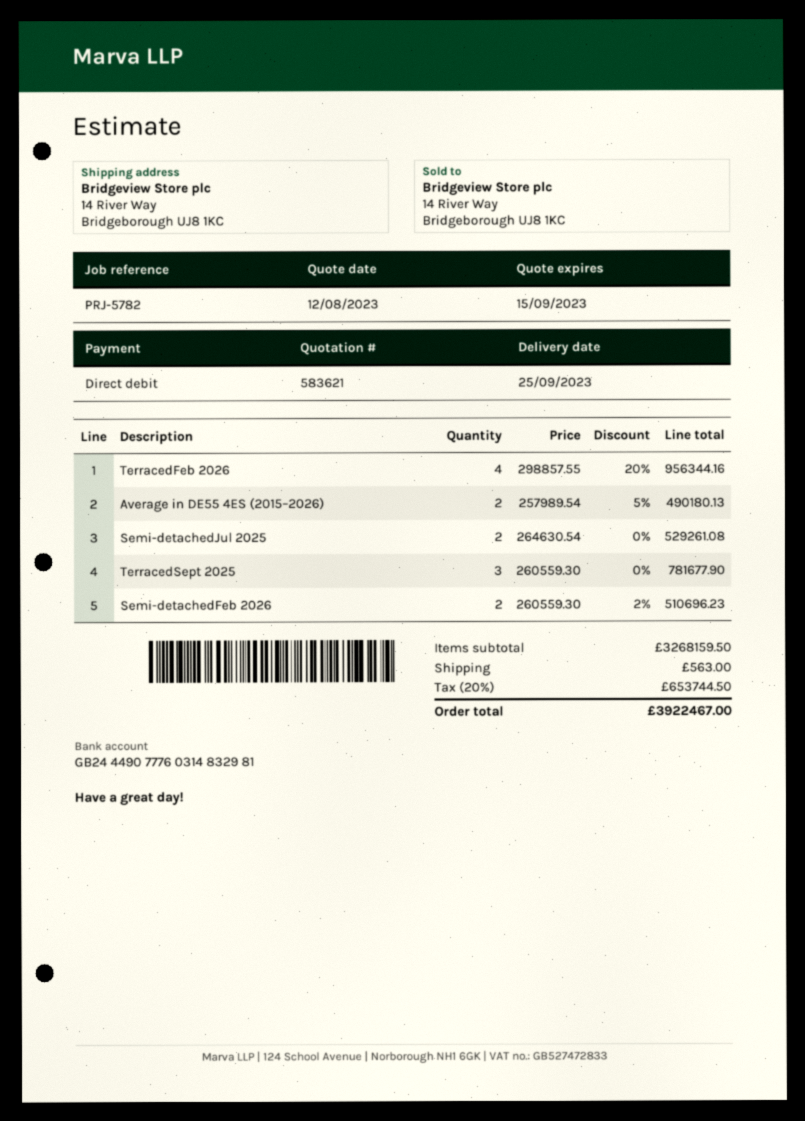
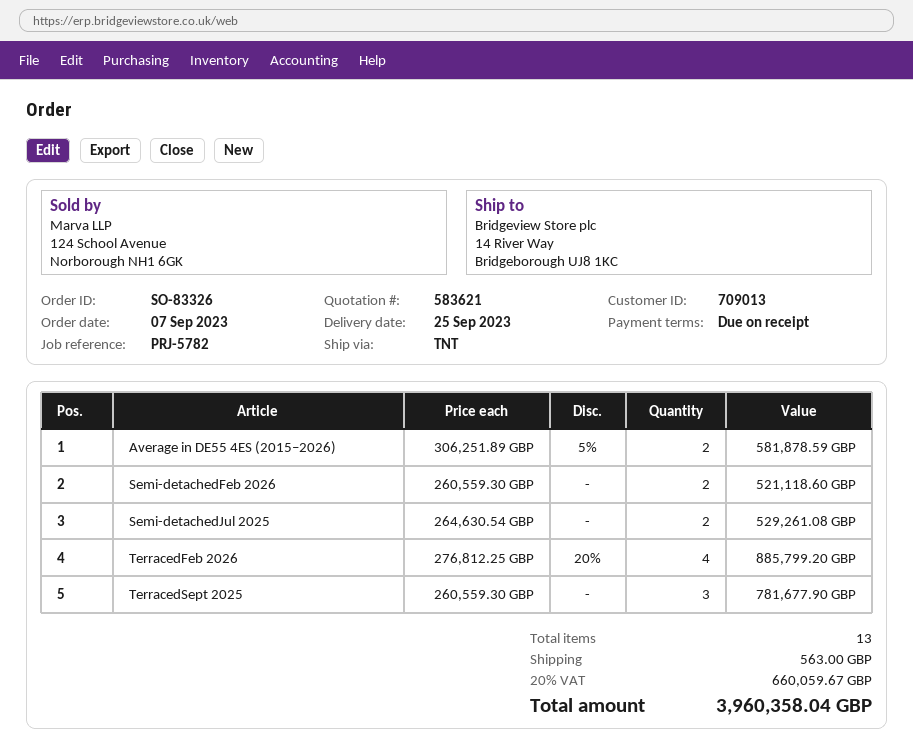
TerracedFeb 2026: 4 x 298857.55 - 20% = 956344.16 -> 4 x 276812.25 - 20% = 885799.20
Average in DE55 4ES (2015–2026): 2 x 257989.54 - 5% = 490180.13 -> 2 x 306251.89 - 5% = 581878.59
Semi-detachedFeb 2026: 2 x 260559.30 - 2% = 510696.23 -> 2 x 260559.30 = 521118.60
tax: 20% = 653744.50 -> 20% = 660059.67
total: 3922467.00 -> 3960358.04

